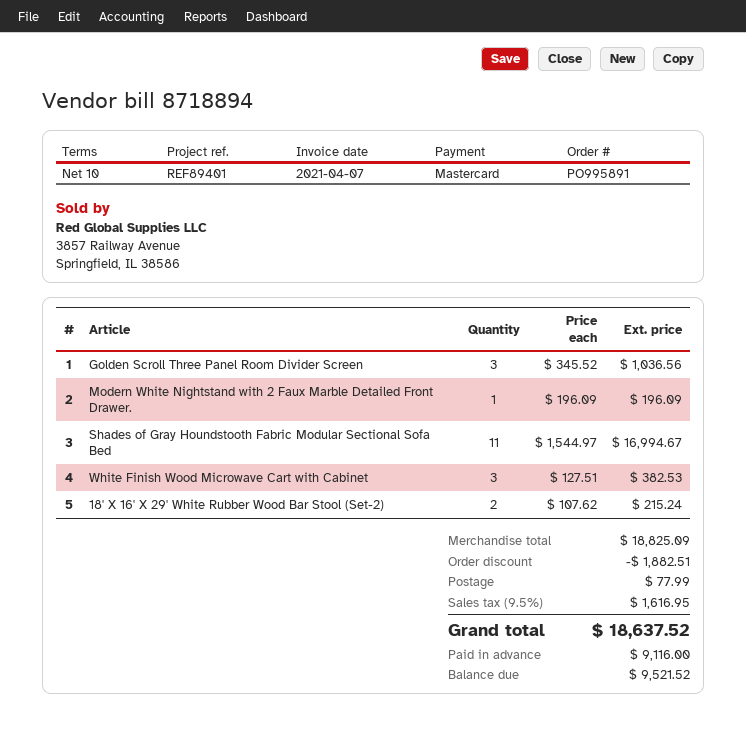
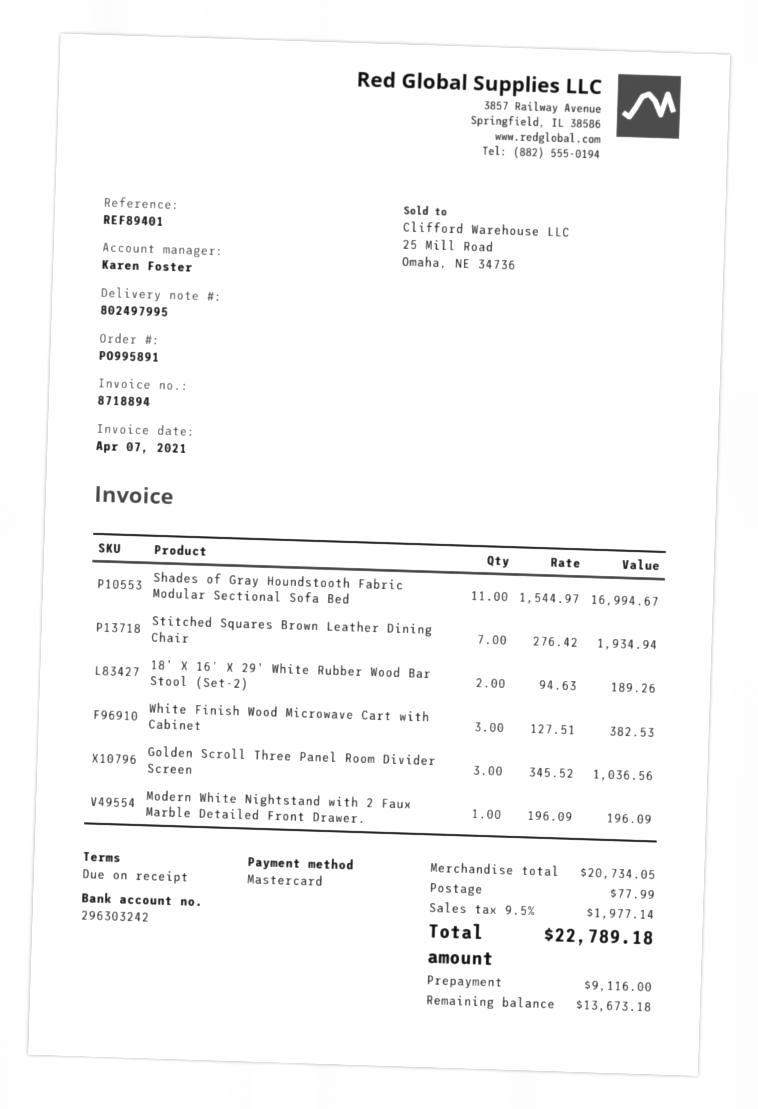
payment terms: 10 days -> on receipt
18' X 16' X 29' White Rubber Wood Bar Stool (Set-2): 2 x 107.62 = 215.24 -> 2 x 94.63 = 189.26
Stitched Squares Brown Leather Dining Chair: none -> 7 x 276.42 = 1934.94
subtotal: 18825.09 -> 20734.05
discount: 1882.51 -> none
tax: 9.5% = 1616.95 -> 9.5% = 1977.14
total: 18637.52 -> 22789.18
balance: 9521.52 -> 13673.18

